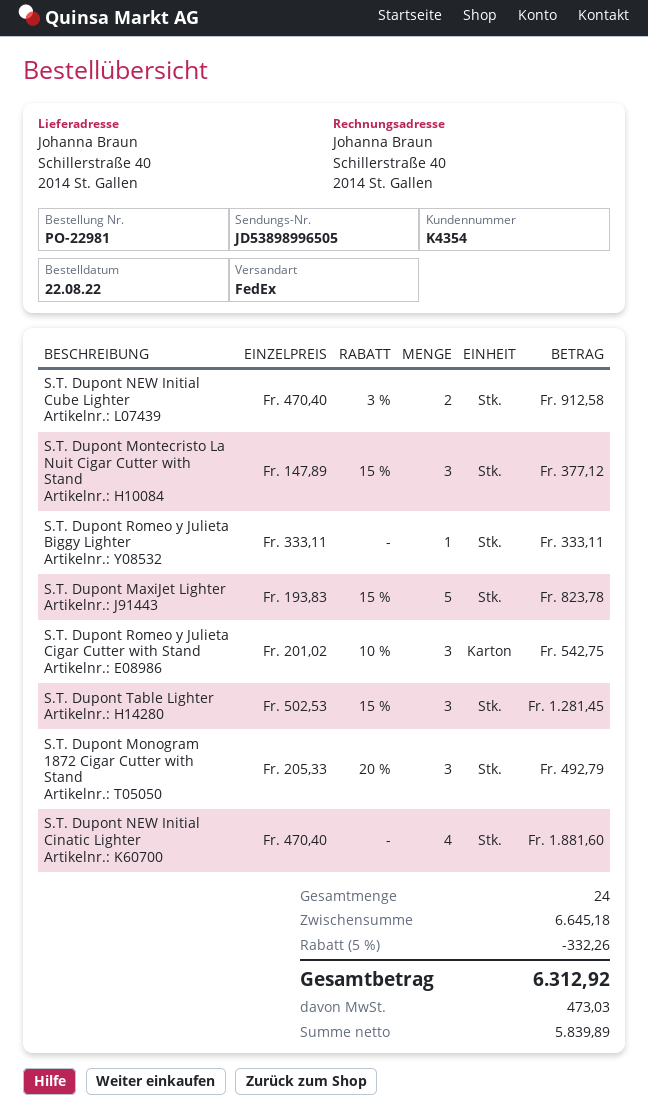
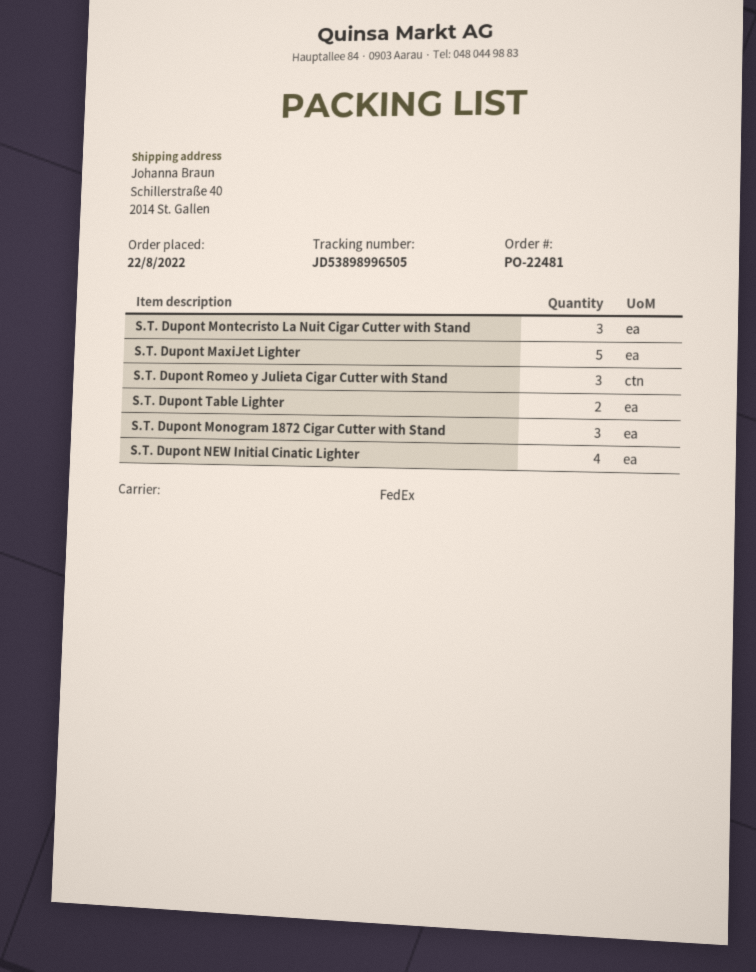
order number: PO-22981 -> PO-22481
S.T. Dupont NEW Initial Cube Lighter: 2 -> none
S.T. Dupont Romeo y Julieta Biggy Lighter: 1 -> none
S.T. Dupont Table Lighter: 3 -> 2

